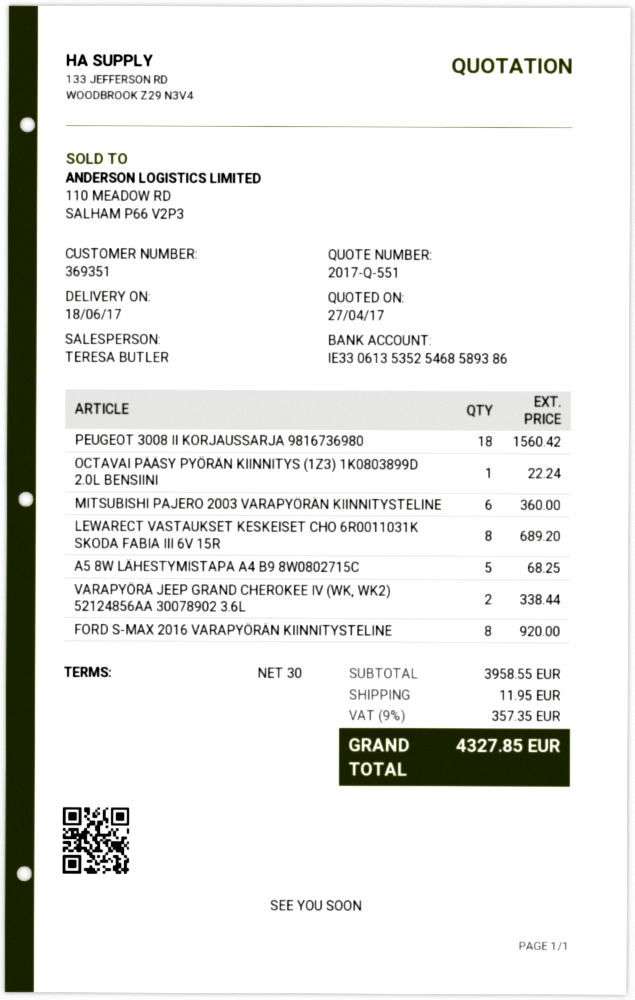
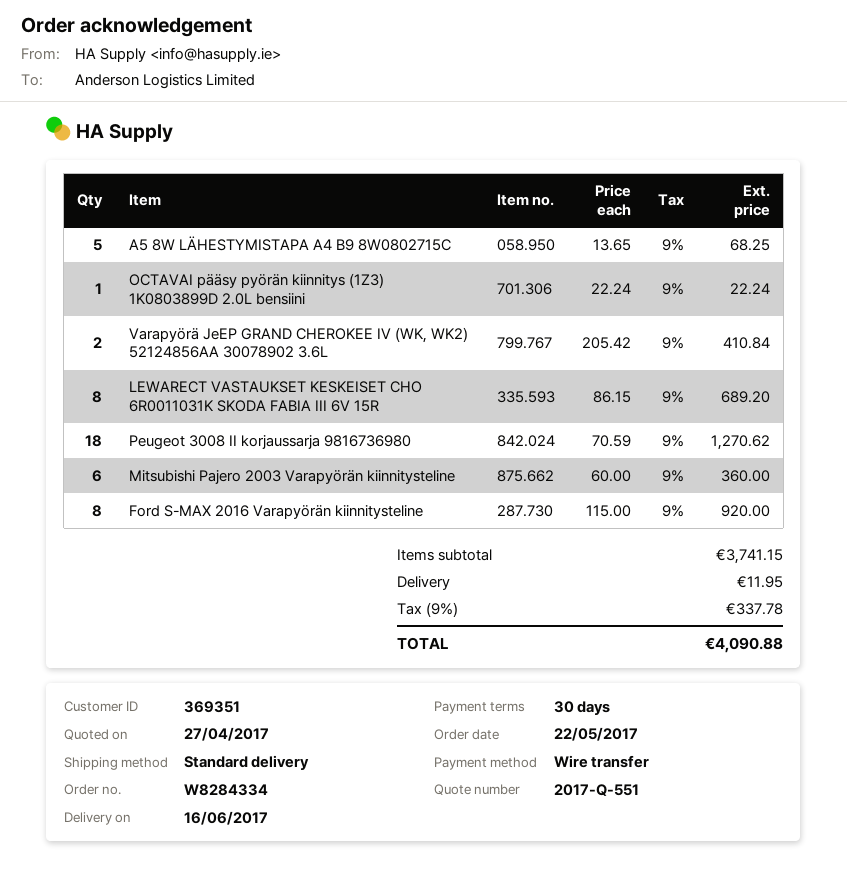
delivery date: 2017-06-18 -> 2017-06-16
PEUGEOT 3008 II KORJAUSSARJA 9816736980: 18 for 1560.42 -> 18 for 1270.62
VARAPYÖRÄ JEEP GRAND CHEROKEE IV (WK, WK2) 52124856AA 30078902 3.6L: 2 for 338.44 -> 2 for 410.84
subtotal: 3958.55 -> 3741.15
tax: 9% = 357.35 -> 9% = 337.78
total: 4327.85 -> 4090.88

